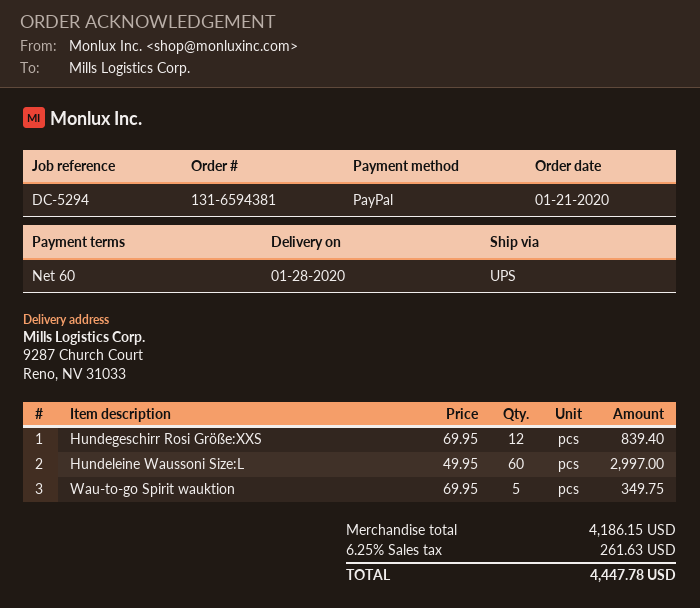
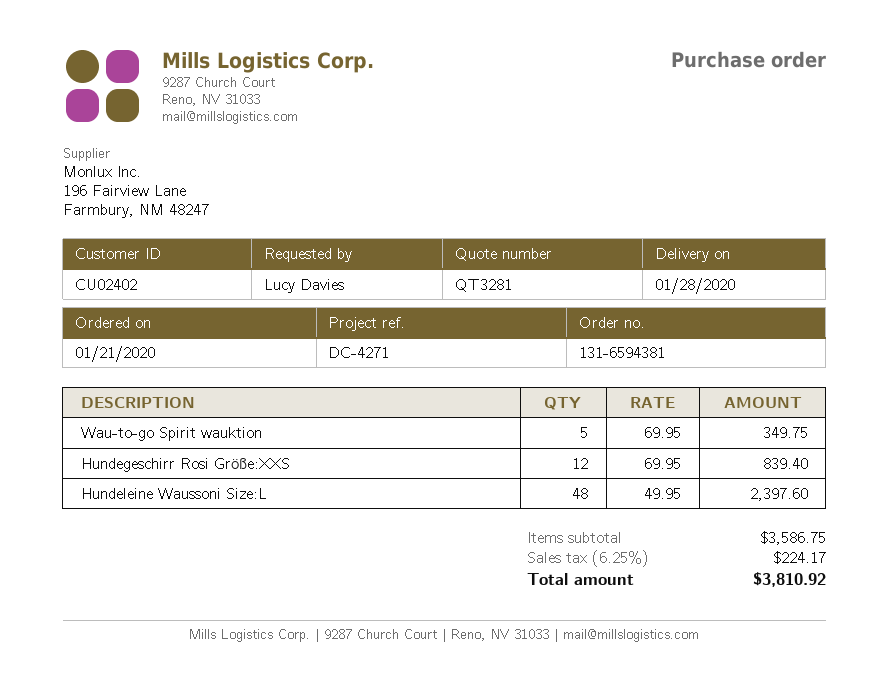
reference: DC-5294 -> DC-4271
Hundeleine Waussoni Size:L: 60 x 49.95 = 2997.00 -> 48 x 49.95 = 2397.60
subtotal: 4186.15 -> 3586.75
tax: 6.25% = 261.63 -> 6.25% = 224.17
total: 4447.78 -> 3810.92

